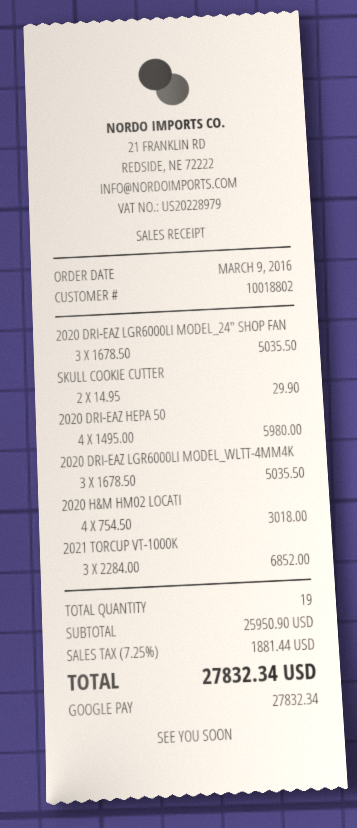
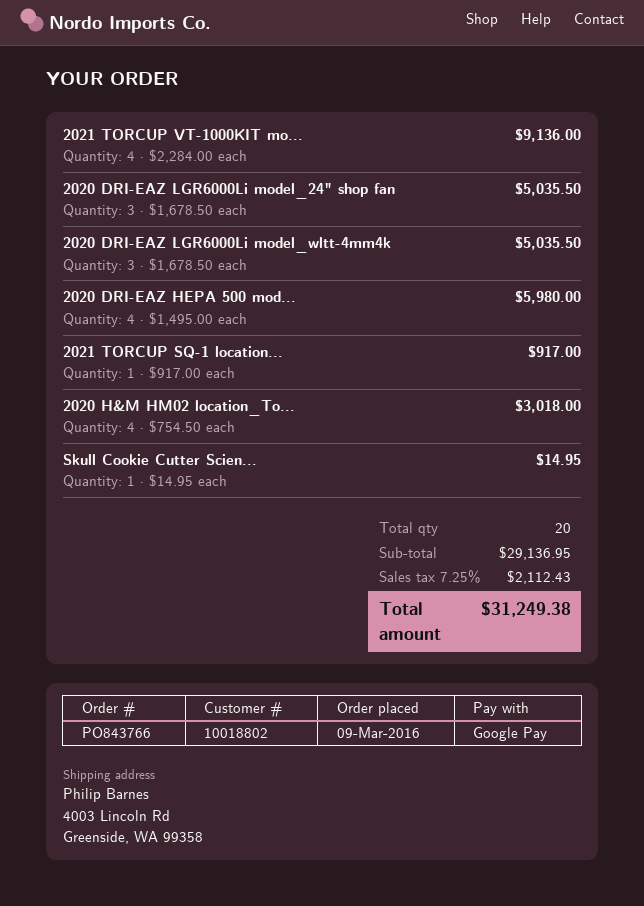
SKULL COOKIE CUTTER: 2 x 14.95 = 29.90 -> 1 x 14.95 = 14.95
2021 TORCUP VT-1000K: 3 x 2284.00 = 6852.00 -> 4 x 2284.00 = 9136.00
2021 TORCUP SQ-1 location...: none -> 1 x 917.00 = 917.00
total quantity: 19 -> 20
subtotal: 25950.90 -> 29136.95
tax: 7.25% = 1881.44 -> 7.25% = 2112.43
total: 27832.34 -> 31249.38

